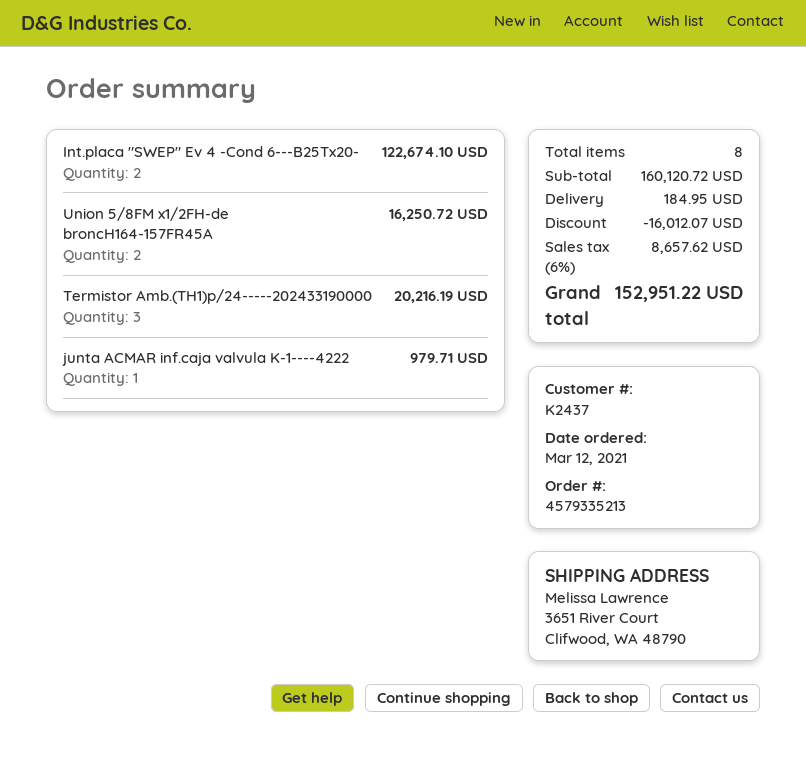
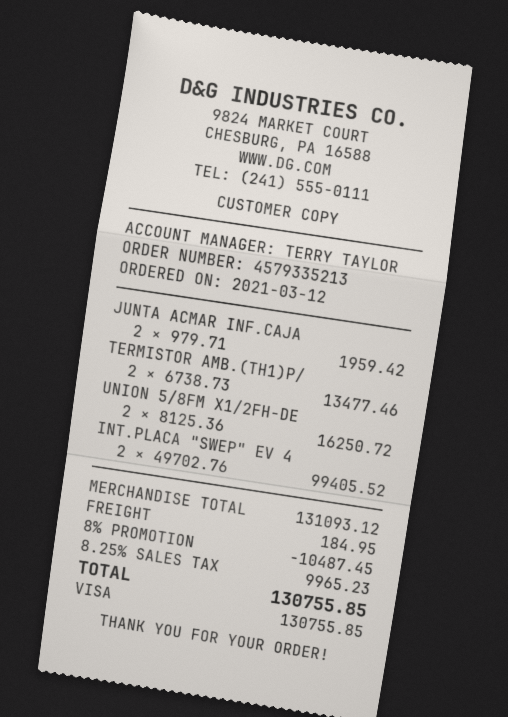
Int.placa "SWEP" Ev 4 -Cond 6---B25Tx20-: 2 for 122674.10 -> 2 for 99405.52
Termistor Amb.(TH1)p/24-----202433190000: 3 for 20216.19 -> 2 for 13477.46
junta ACMAR inf.caja valvula K-1----4222: 1 for 979.71 -> 2 for 1959.42
subtotal: 160120.72 -> 131093.12
discount: 16012.07 -> 10487.45
tax: 6% = 8657.62 -> 8.25% = 9965.23
total: 152951.22 -> 130755.85

